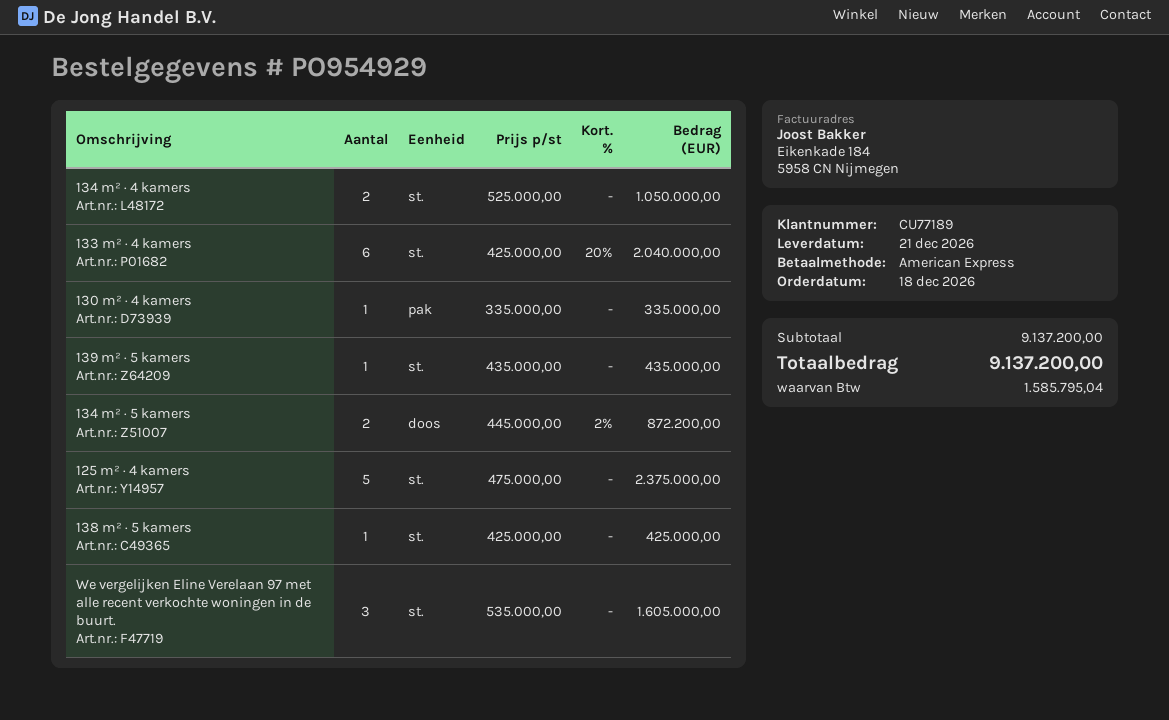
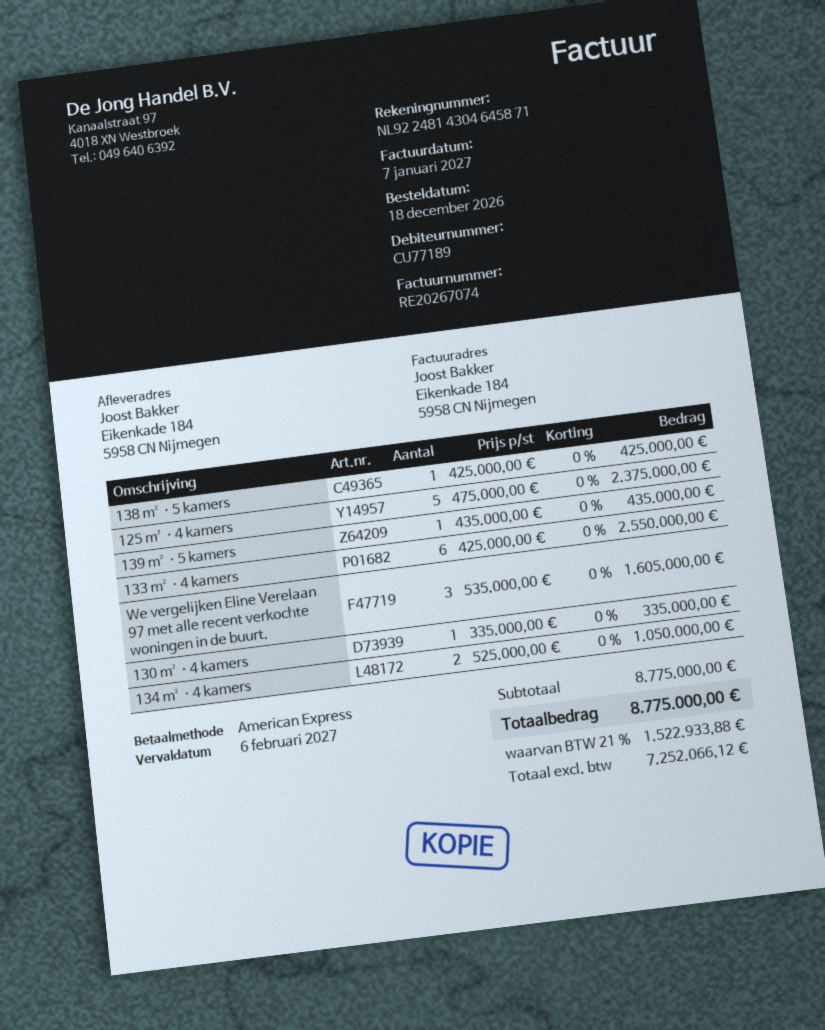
133 m² · 4 kamers: 6 x 425000.00 - 20% = 2040000.00 -> 6 x 425000.00 = 2550000.00
134 m² · 5 kamers: 2 x 445000.00 - 2% = 872200.00 -> none
subtotal: 9137200.00 -> 8775000.00
tax: 1585795.04 -> 1522933.88
total: 9137200.00 -> 8775000.00

